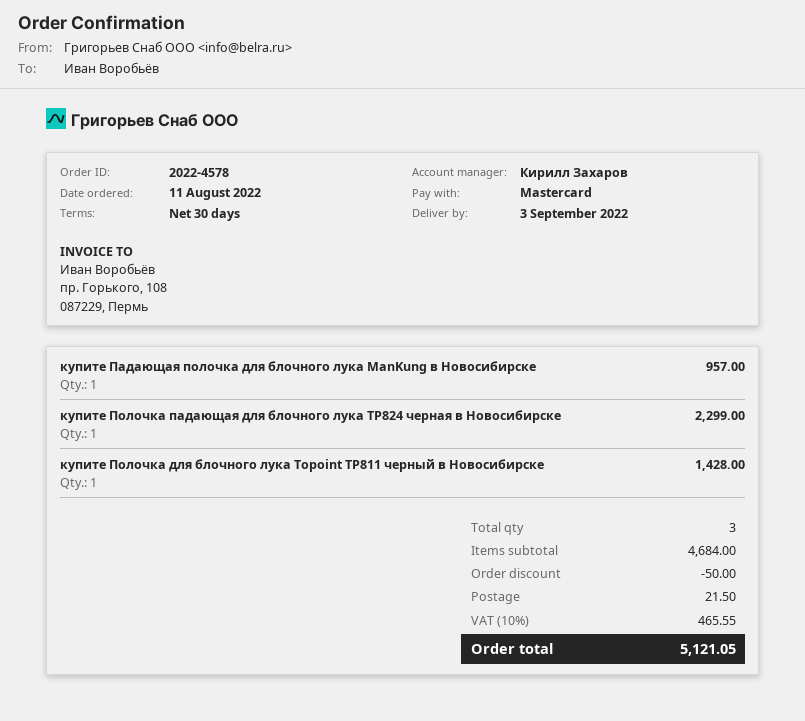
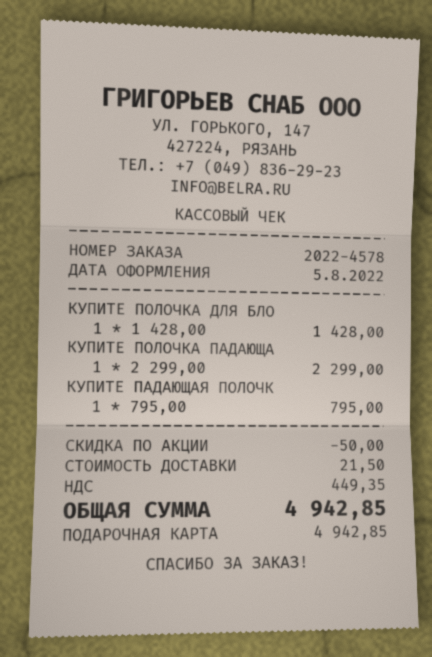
order date: 2022-08-11 -> 2022-08-05
payment method: Mastercard -> gift card
купите Падающая полочка для блочного лука ManKung в Новосибирске: 1 for 957.00 -> 1 for 795.00
tax: 465.55 -> 449.35
total: 5121.05 -> 4942.85

